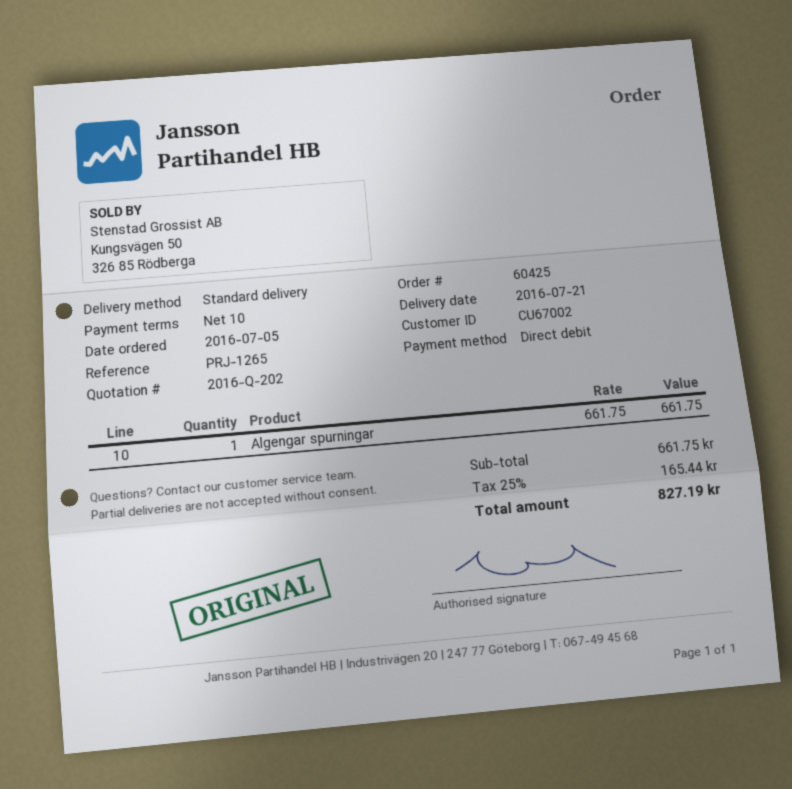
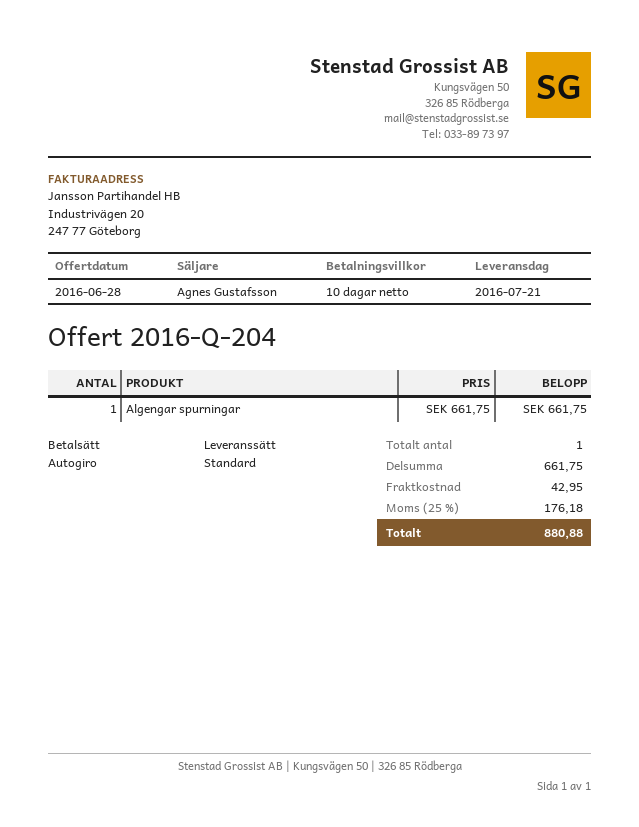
quote number: 2016-Q-202 -> 2016-Q-204
shipping: none -> 42.95
tax: 25% = 165.44 -> 25% = 176.18
total: 827.19 -> 880.88

